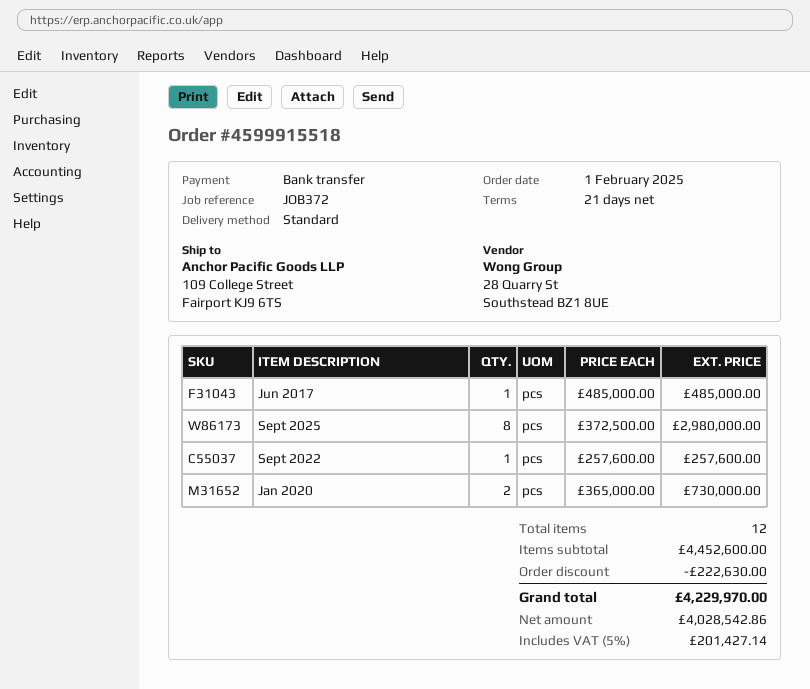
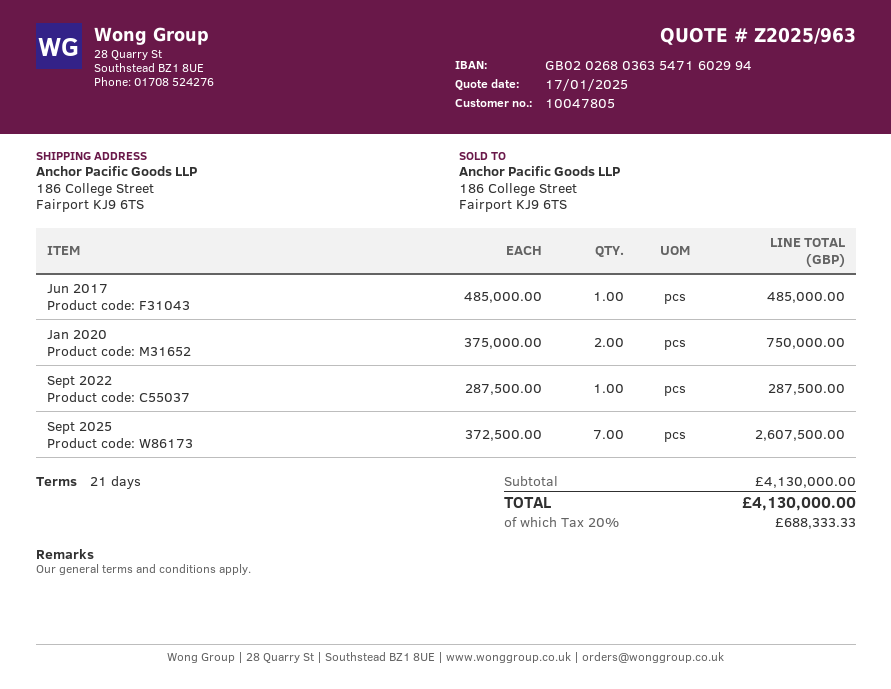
ship to: 109 College Street, Fairport KJ9 6TS -> 186 College Street, Fairport KJ9 6TS
Sept 2025: 8 x 372500.00 = 2980000.00 -> 7 x 372500.00 = 2607500.00
Sept 2022: 1 x 257600.00 = 257600.00 -> 1 x 287500.00 = 287500.00
Jan 2020: 2 x 365000.00 = 730000.00 -> 2 x 375000.00 = 750000.00
subtotal: 4452600.00 -> 4130000.00
discount: 222630.00 -> none
tax: 5% = 201427.14 -> 20% = 688333.33
total: 4229970.00 -> 4130000.00

